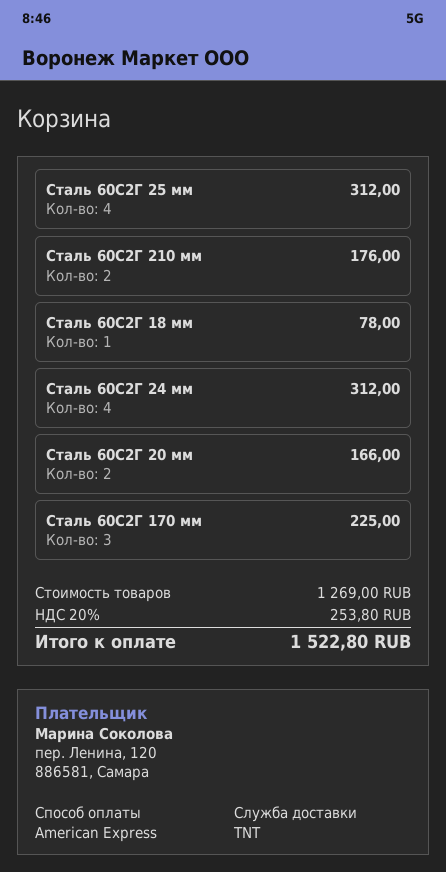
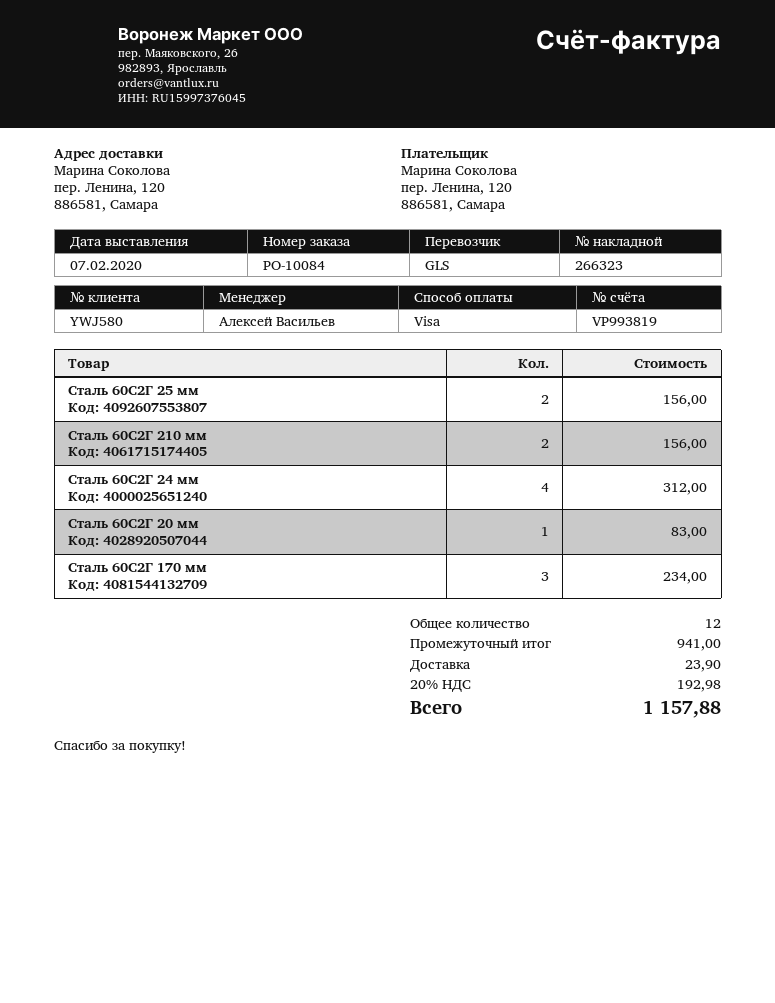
payment method: American Express -> Visa
shipping method: TNT -> GLS
Сталь 60С2Г 25 мм: 4 for 312.00 -> 2 for 156.00
Сталь 60С2Г 210 мм: 2 for 176.00 -> 2 for 156.00
Сталь 60С2Г 18 мм: 1 for 78.00 -> none
Сталь 60С2Г 20 мм: 2 for 166.00 -> 1 for 83.00
Сталь 60С2Г 170 мм: 3 for 225.00 -> 3 for 234.00
subtotal: 1269.00 -> 941.00
shipping: none -> 23.90
tax: 20% = 253.80 -> 20% = 192.98
total: 1522.80 -> 1157.88

